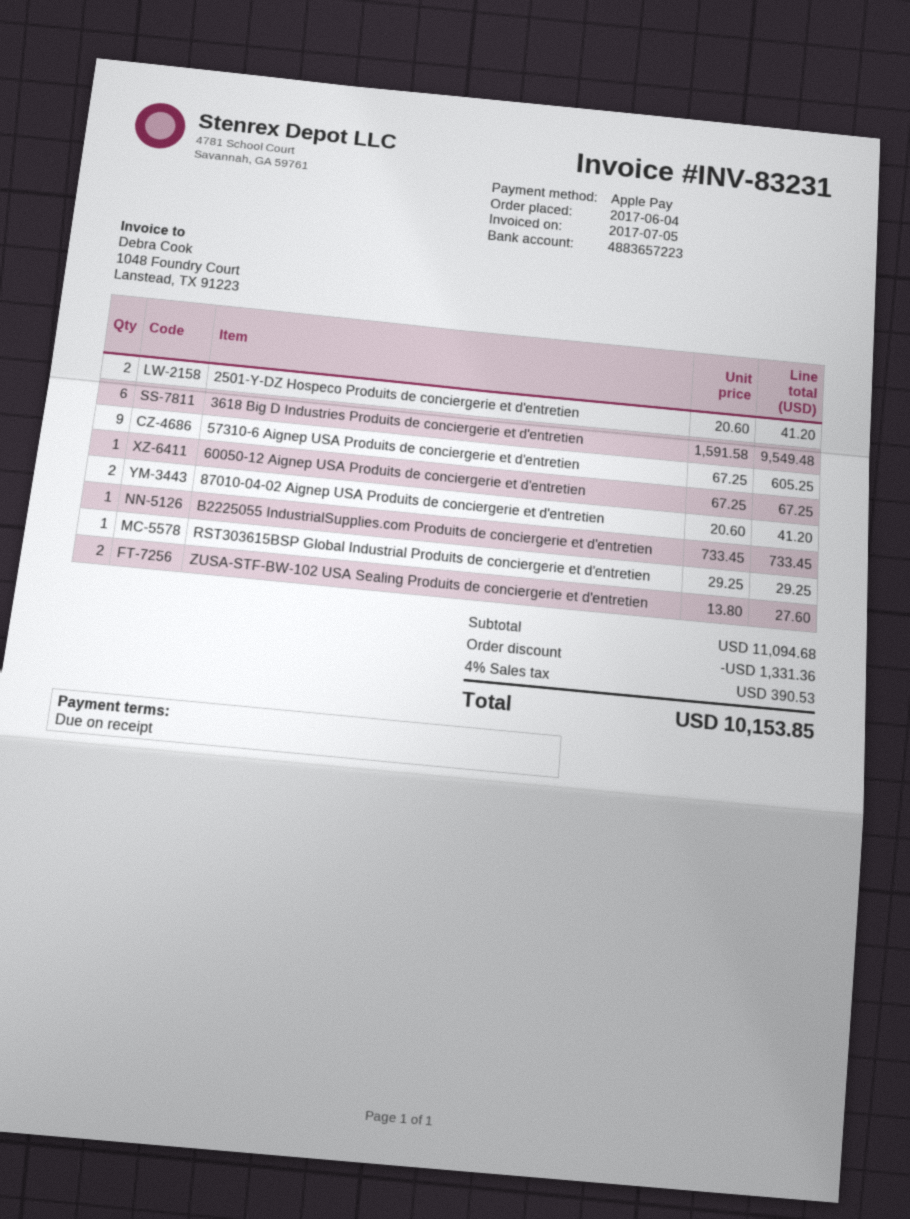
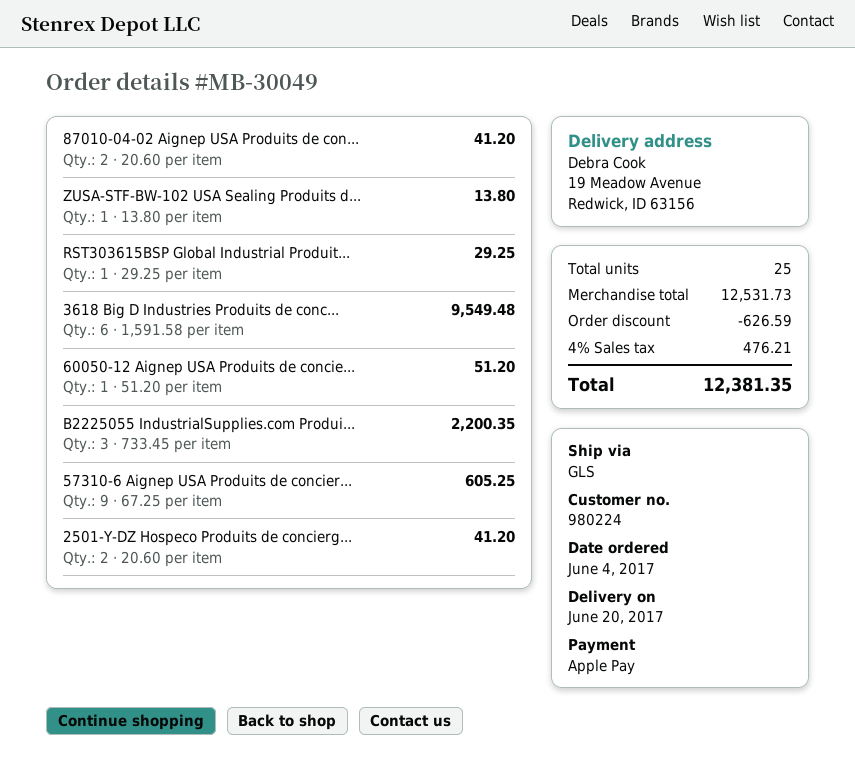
60050-12 Aignep USA Produits de conciergerie et d'entretien: 1 x 67.25 = 67.25 -> 1 x 51.20 = 51.20
B2225055 IndustrialSupplies.com Produits de conciergerie et d'entretien: 1 x 733.45 = 733.45 -> 3 x 733.45 = 2200.35
ZUSA-STF-BW-102 USA Sealing Produits de conciergerie et d'entretien: 2 x 13.80 = 27.60 -> 1 x 13.80 = 13.80
subtotal: 11094.68 -> 12531.73
discount: 1331.36 -> 626.59
tax: 4% = 390.53 -> 4% = 476.21
total: 10153.85 -> 12381.35

